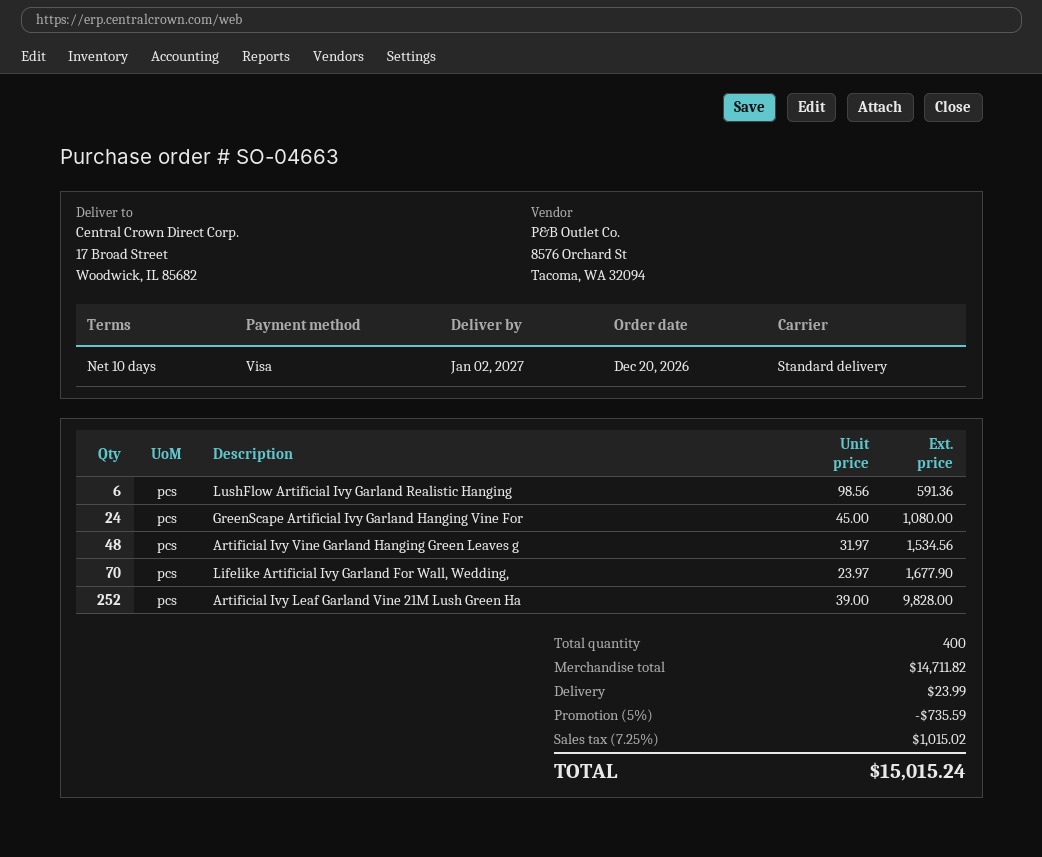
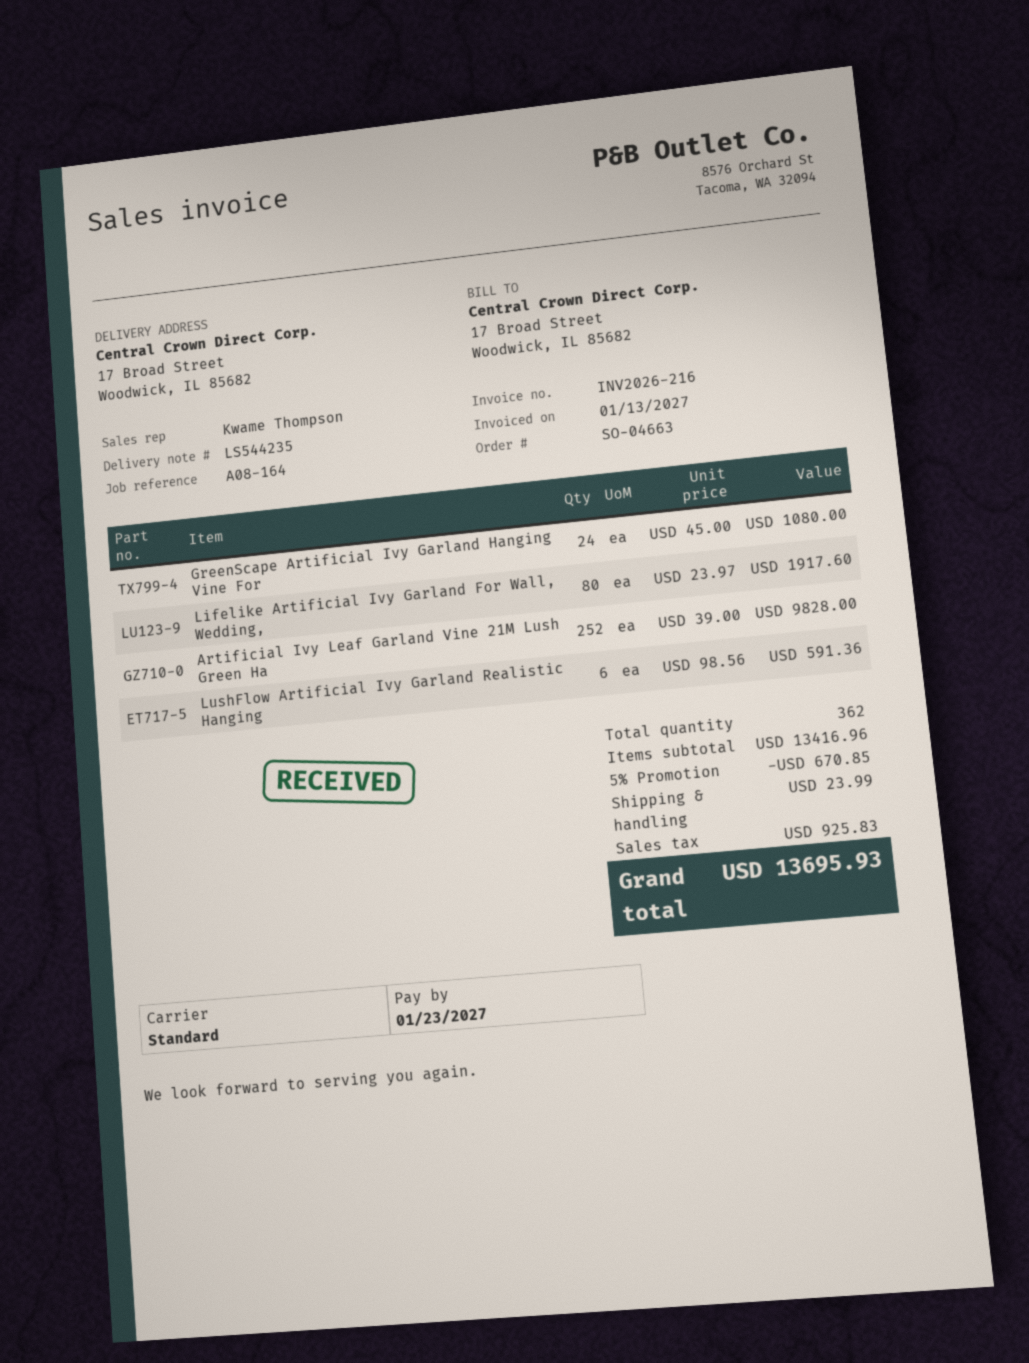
Artificial Ivy Vine Garland Hanging Green Leaves g: 48 x 31.97 = 1534.56 -> none
Lifelike Artificial Ivy Garland For Wall, Wedding,: 70 x 23.97 = 1677.90 -> 80 x 23.97 = 1917.60
total quantity: 400 -> 362
subtotal: 14711.82 -> 13416.96
discount: 5% = 735.59 -> 5% = 670.85
tax: 1015.02 -> 925.83
total: 15015.24 -> 13695.93

